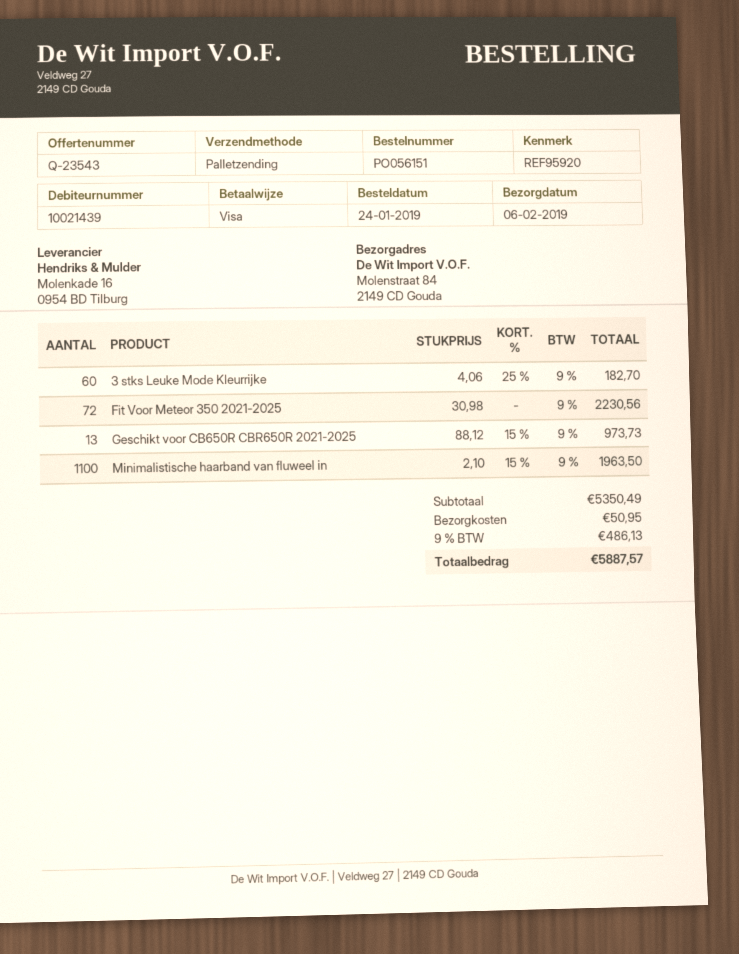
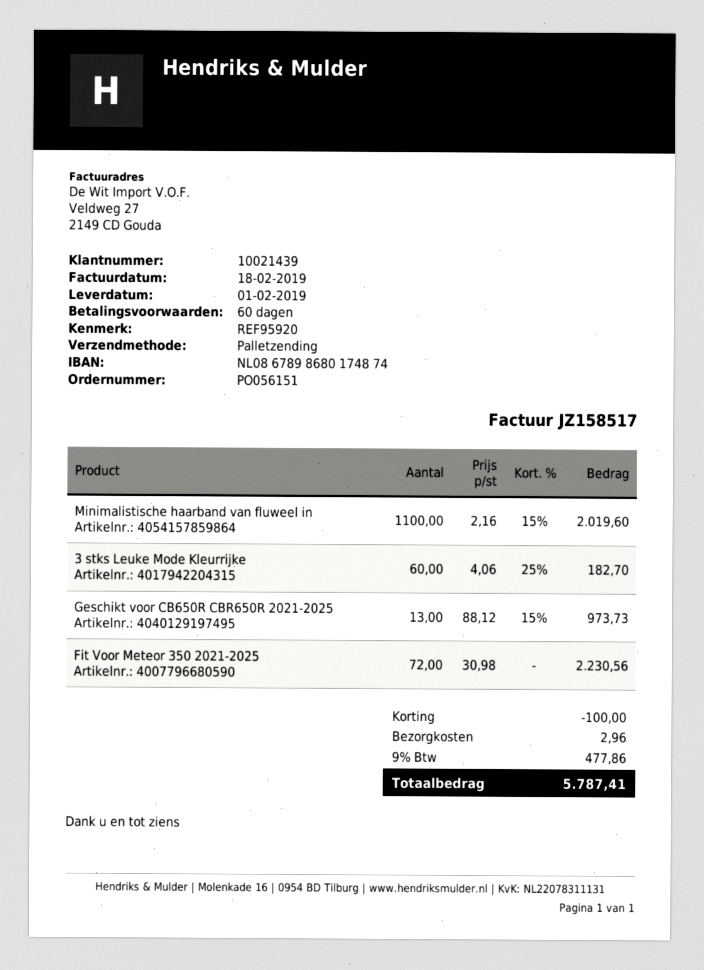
delivery date: 2019-02-06 -> 2019-02-01
Minimalistische haarband van fluweel in: 1100 x 2.10 - 15% = 1963.50 -> 1100 x 2.16 - 15% = 2019.60
discount: none -> 100.00
shipping: 50.95 -> 2.96
tax: 9% = 486.13 -> 9% = 477.86
total: 5887.57 -> 5787.41

